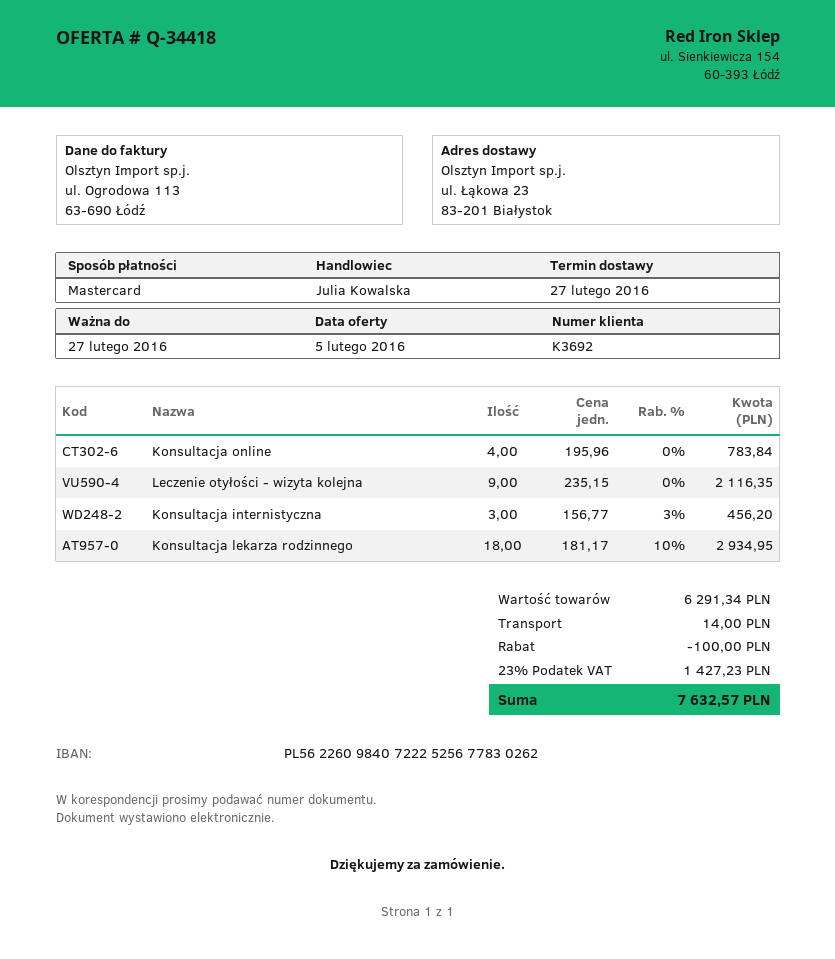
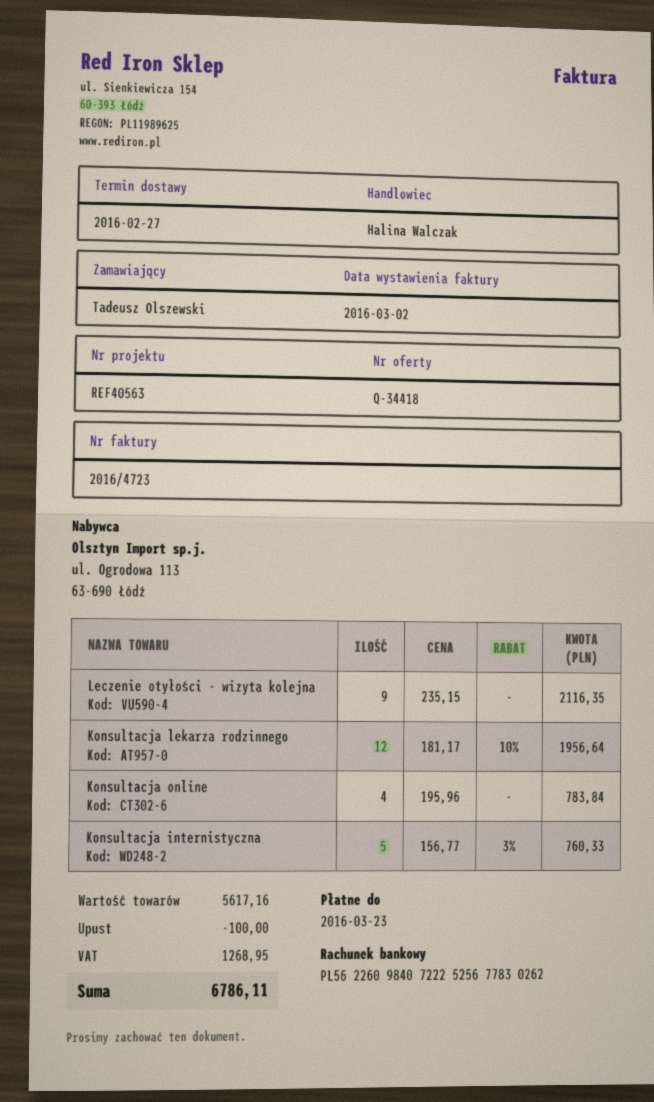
sales rep: Julia Kowalska -> Halina Walczak
Konsultacja internistyczna: 3 x 156.77 - 3% = 456.20 -> 5 x 156.77 - 3% = 760.33
Konsultacja lekarza rodzinnego: 18 x 181.17 - 10% = 2934.95 -> 12 x 181.17 - 10% = 1956.64
subtotal: 6291.34 -> 5617.16
shipping: 14.00 -> none
tax: 1427.23 -> 1268.95
total: 7632.57 -> 6786.11

